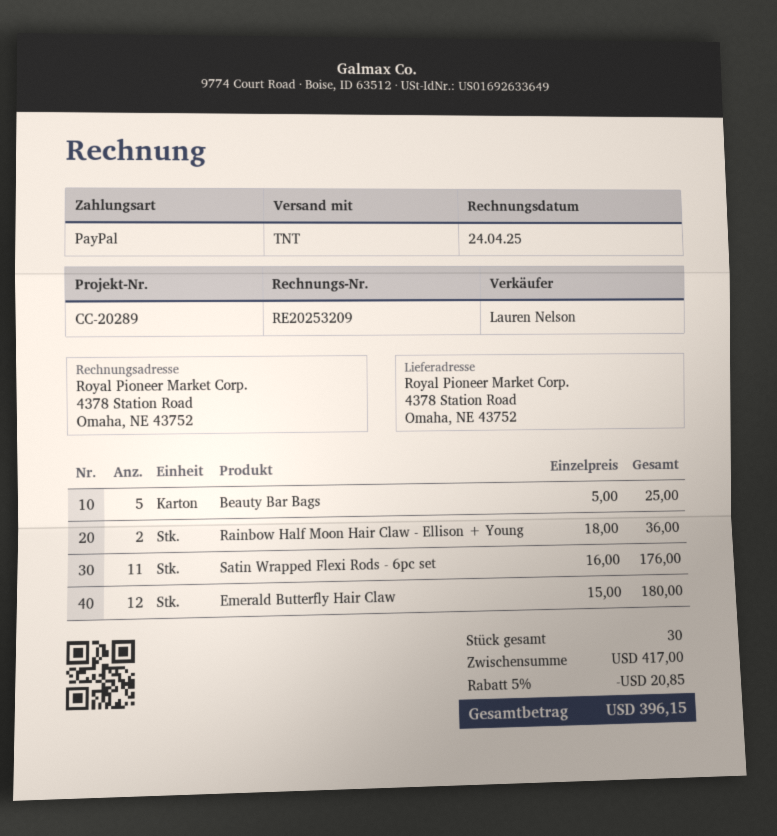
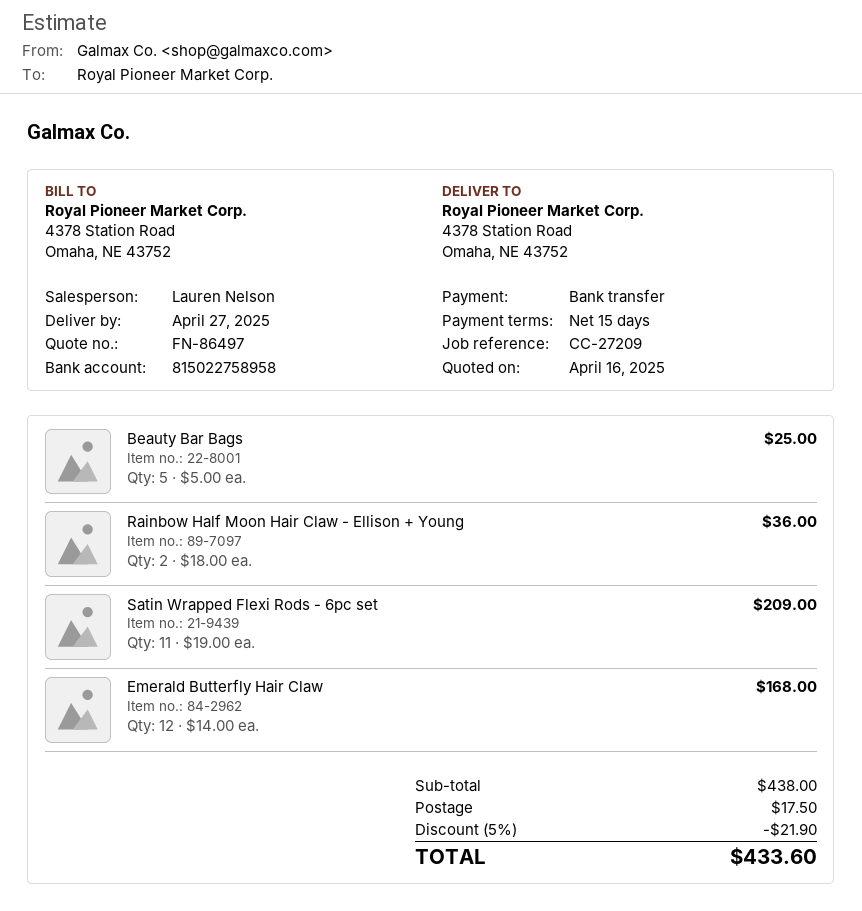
reference: CC-20289 -> CC-27209
payment method: PayPal -> bank transfer
Satin Wrapped Flexi Rods - 6pc set: 11 x 16.00 = 176.00 -> 11 x 19.00 = 209.00
Emerald Butterfly Hair Claw: 12 x 15.00 = 180.00 -> 12 x 14.00 = 168.00
subtotal: 417.00 -> 438.00
discount: 5% = 20.85 -> 5% = 21.90
shipping: none -> 17.50
total: 396.15 -> 433.60

